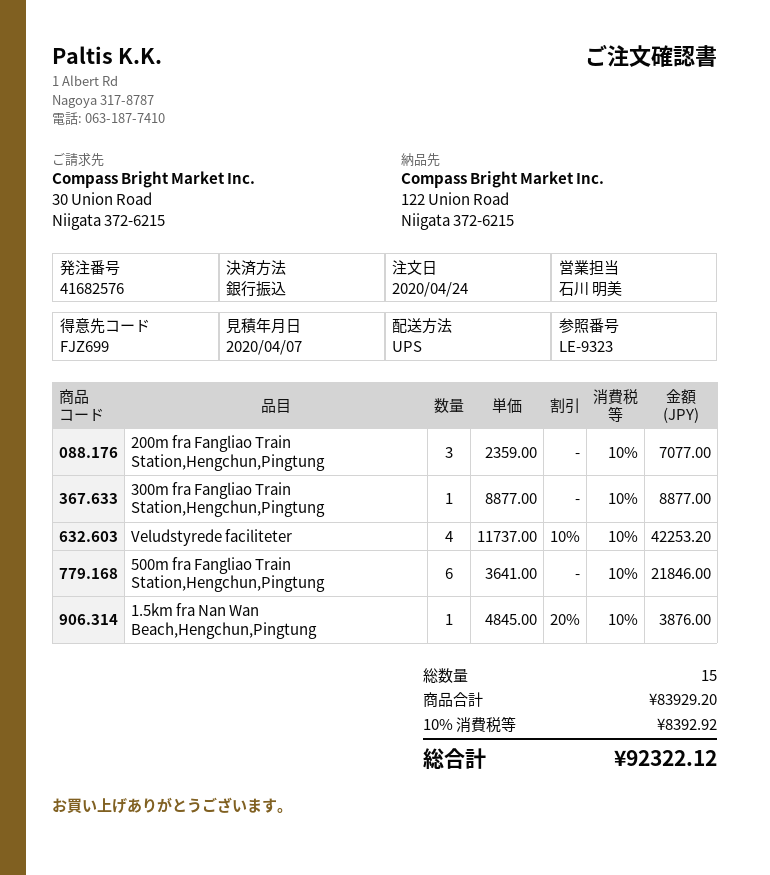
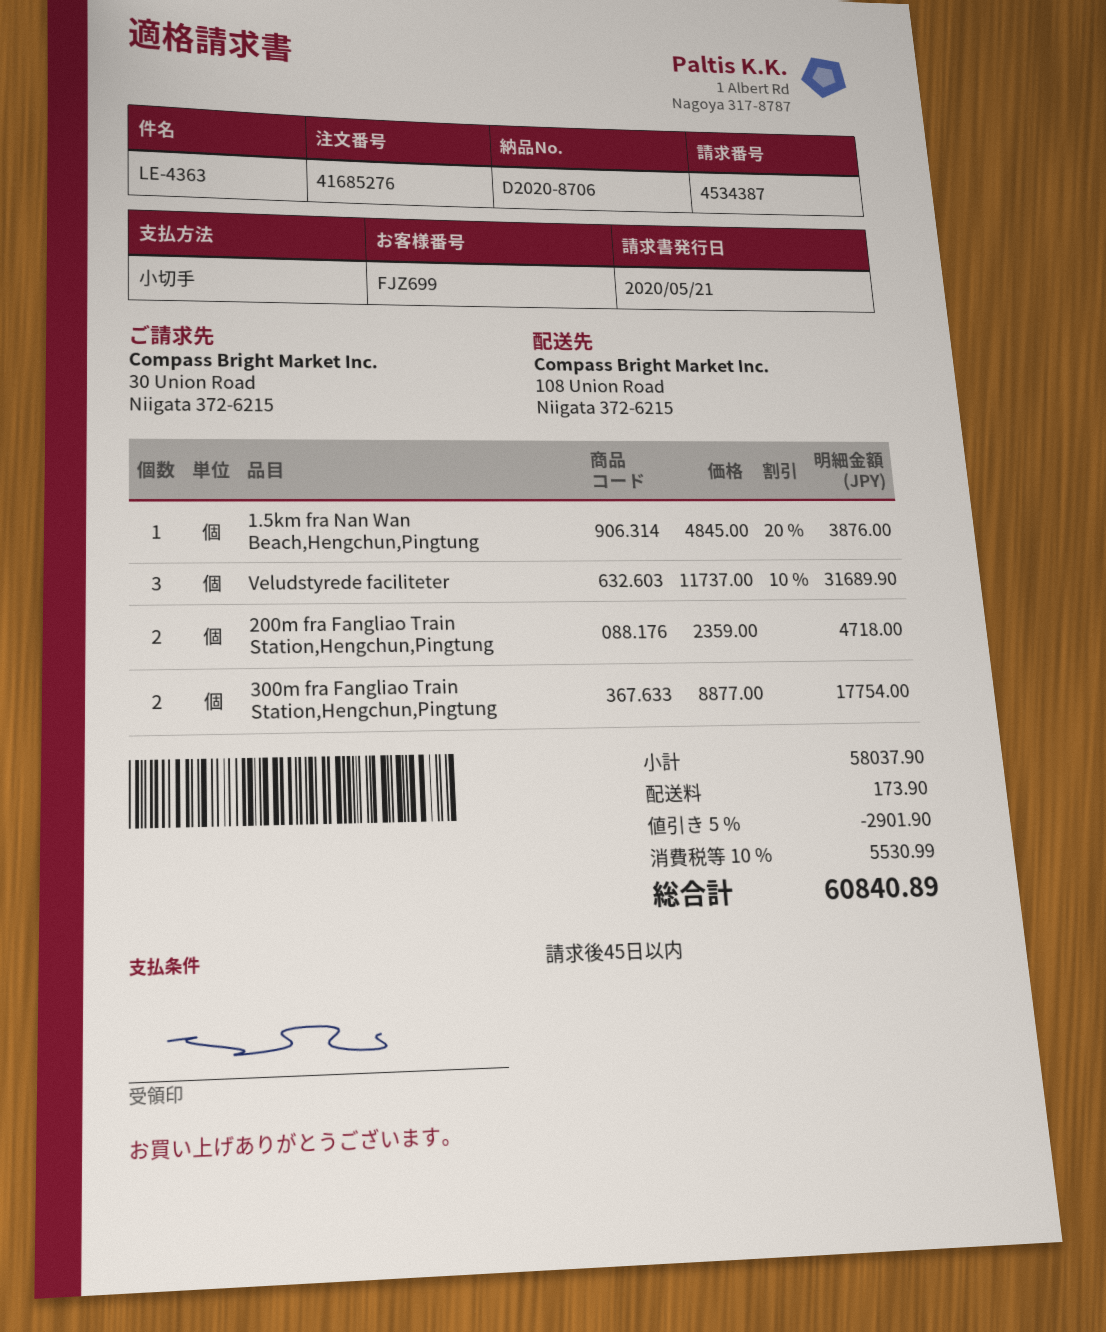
order number: 41682576 -> 41685276
reference: LE-9323 -> LE-4363
payment method: bank transfer -> cheque
ship to: 122 Union Road, Niigata 372-6215 -> 108 Union Road, Niigata 372-6215
200m fra Fangliao Train Station,Hengchun,Pingtung: 3 x 2359.00 = 7077.00 -> 2 x 2359.00 = 4718.00
300m fra Fangliao Train Station,Hengchun,Pingtung: 1 x 8877.00 = 8877.00 -> 2 x 8877.00 = 17754.00
Veludstyrede faciliteter: 4 x 11737.00 - 10% = 42253.20 -> 3 x 11737.00 - 10% = 31689.90
500m fra Fangliao Train Station,Hengchun,Pingtung: 6 x 3641.00 = 21846.00 -> none
subtotal: 83929.20 -> 58037.90
discount: none -> 5% = 2901.90
shipping: none -> 173.90
tax: 10% = 8392.92 -> 10% = 5530.99
total: 92322.12 -> 60840.89

